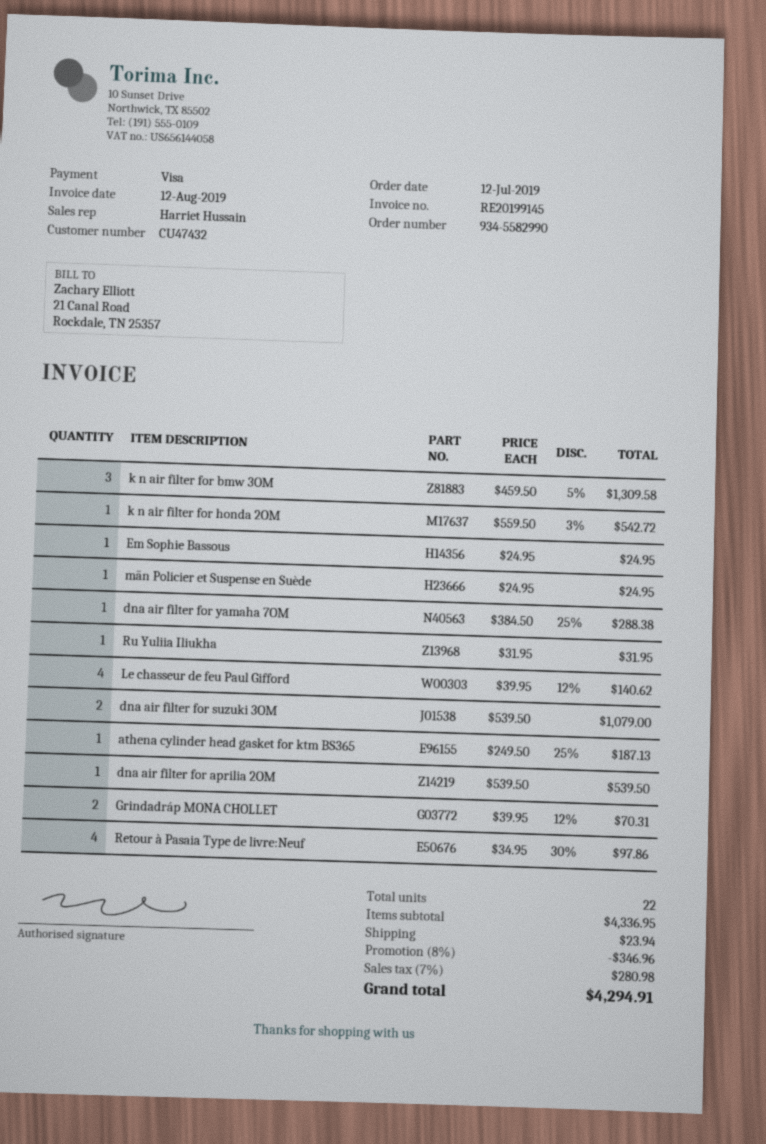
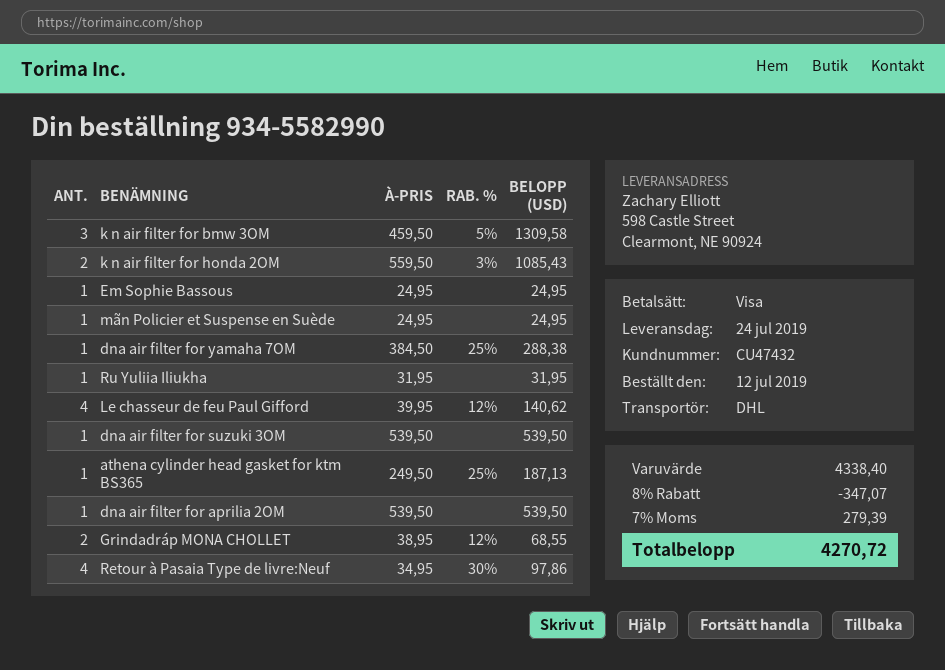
k n air filter for honda 2OM: 1 x 559.50 - 3% = 542.72 -> 2 x 559.50 - 3% = 1085.43
dna air filter for suzuki 3OM: 2 x 539.50 = 1079.00 -> 1 x 539.50 = 539.50
Grindadráp MONA CHOLLET: 2 x 39.95 - 12% = 70.31 -> 2 x 38.95 - 12% = 68.55
subtotal: 4336.95 -> 4338.40
discount: 8% = 346.96 -> 8% = 347.07
shipping: 23.94 -> none
tax: 7% = 280.98 -> 7% = 279.39
total: 4294.91 -> 4270.72

